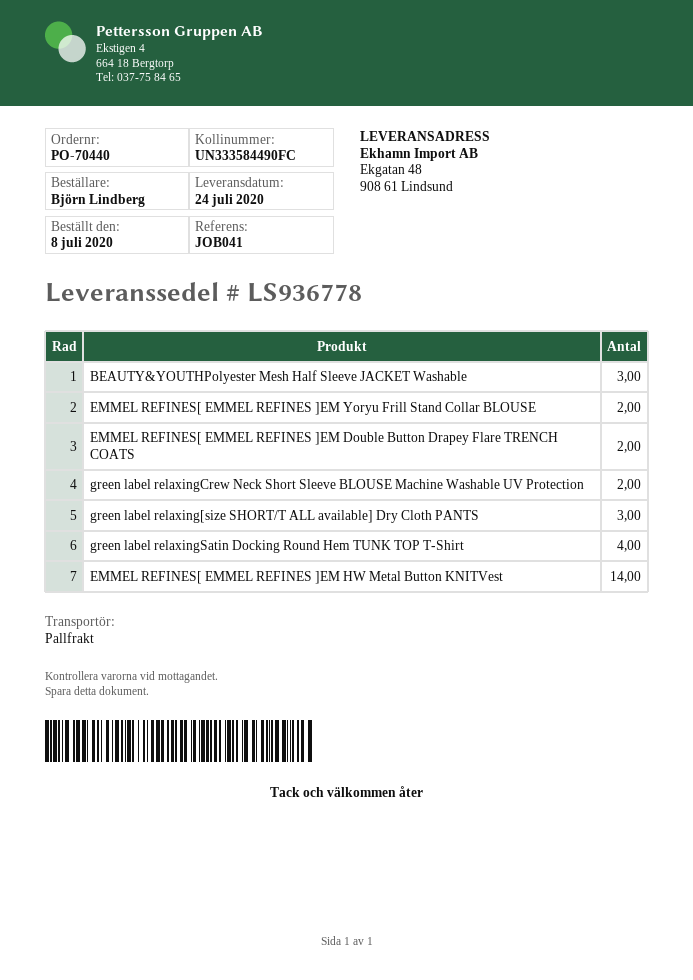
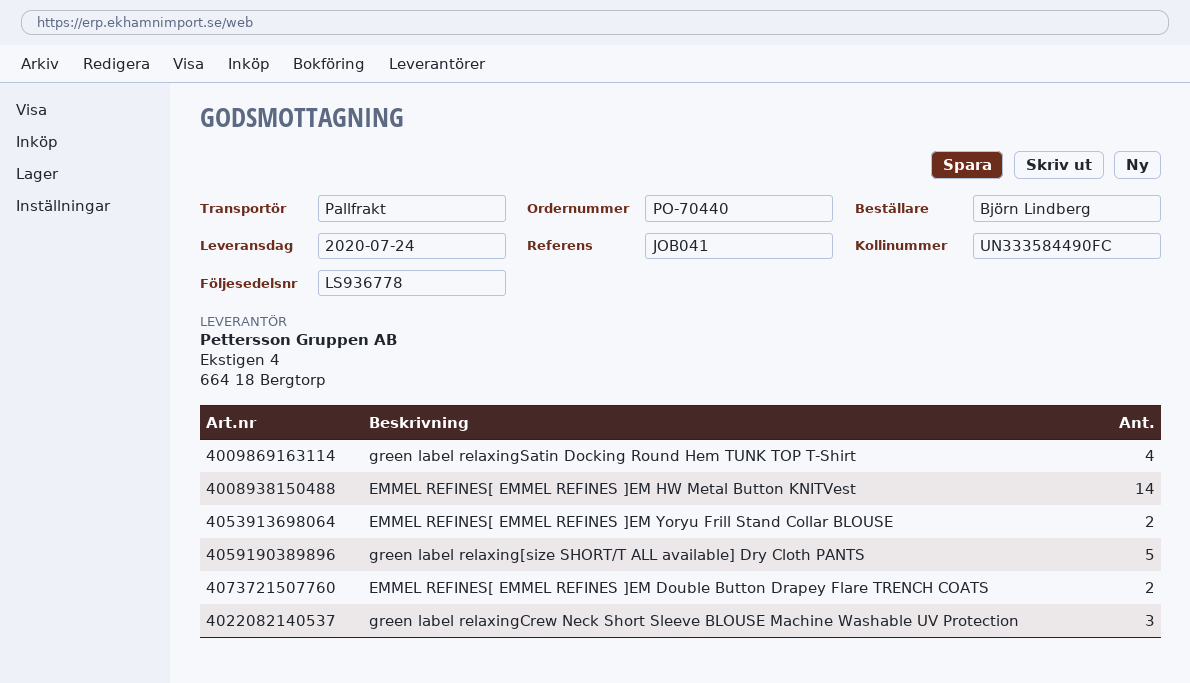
BEAUTY&YOUTHPolyester Mesh Half Sleeve JACKET Washable: 3 -> none
green label relaxingCrew Neck Short Sleeve BLOUSE Machine Washable UV Protection: 2 -> 3
green label relaxing[size SHORT/T ALL available] Dry Cloth PANTS: 3 -> 5

